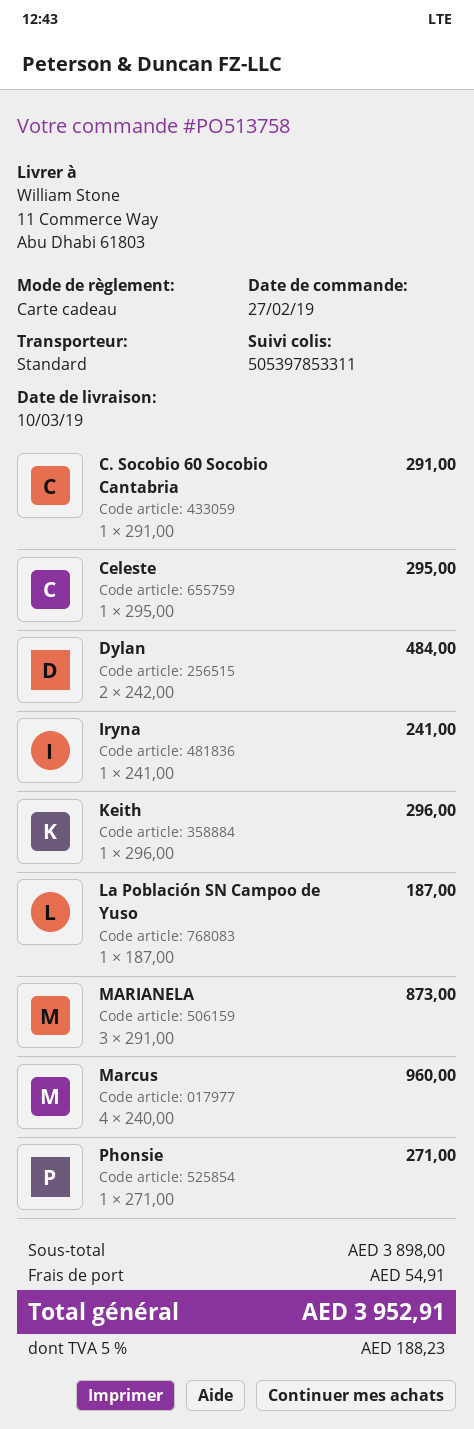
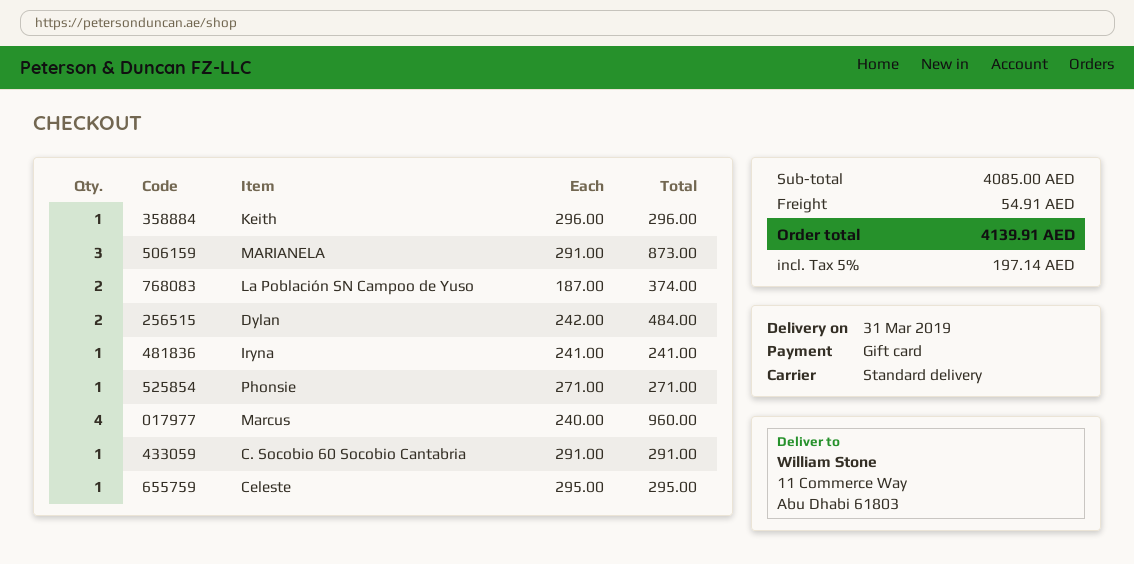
delivery date: 2019-03-10 -> 2019-03-31
La Población SN Campoo de Yuso: 1 x 187.00 = 187.00 -> 2 x 187.00 = 374.00
subtotal: 3898.00 -> 4085.00
tax: 5% = 188.23 -> 5% = 197.14
total: 3952.91 -> 4139.91

